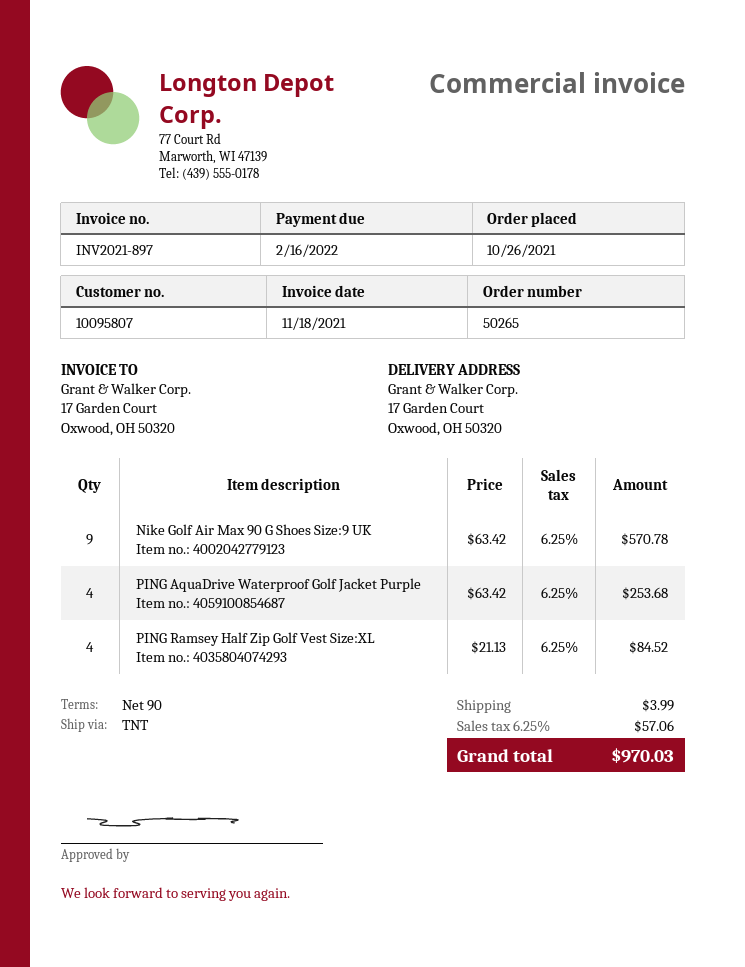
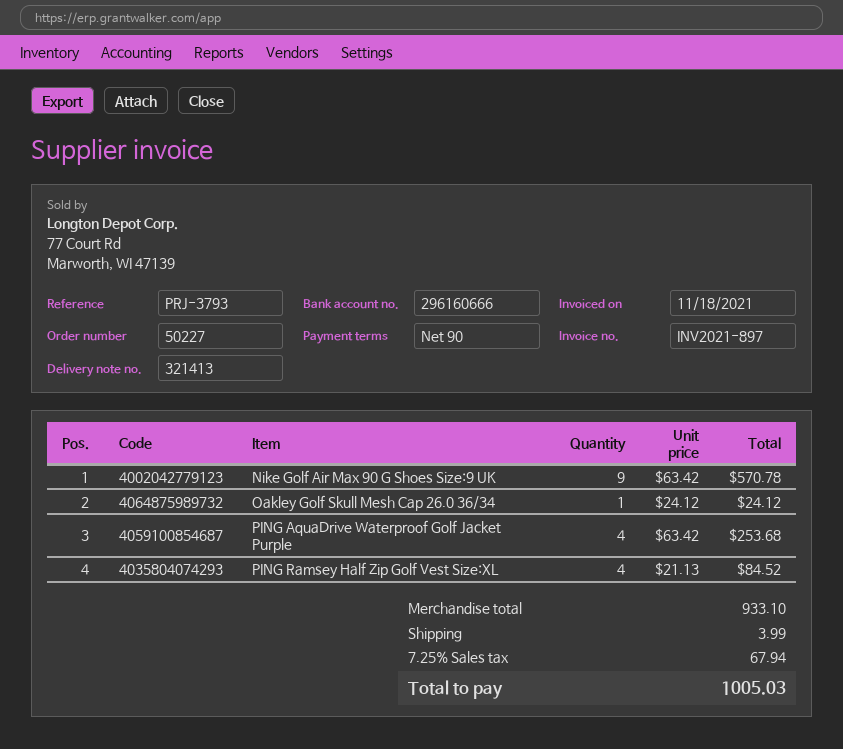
order number: 50265 -> 50227
Oakley Golf Skull Mesh Cap 26.0 36/34: none -> 1 x 24.12 = 24.12
tax: 6.25% = 57.06 -> 7.25% = 67.94
total: 970.03 -> 1005.03

